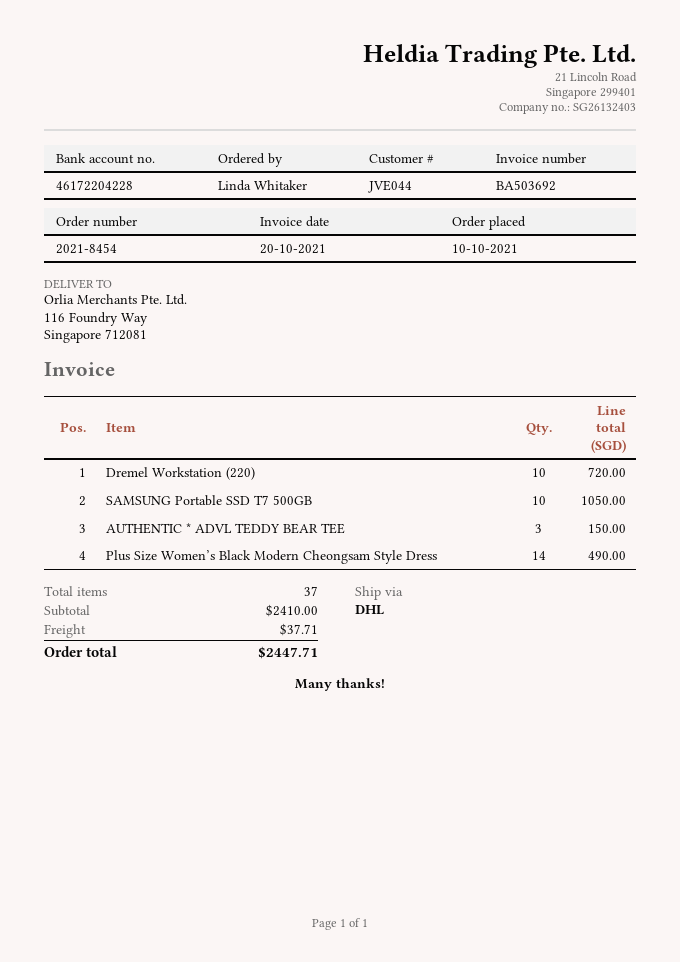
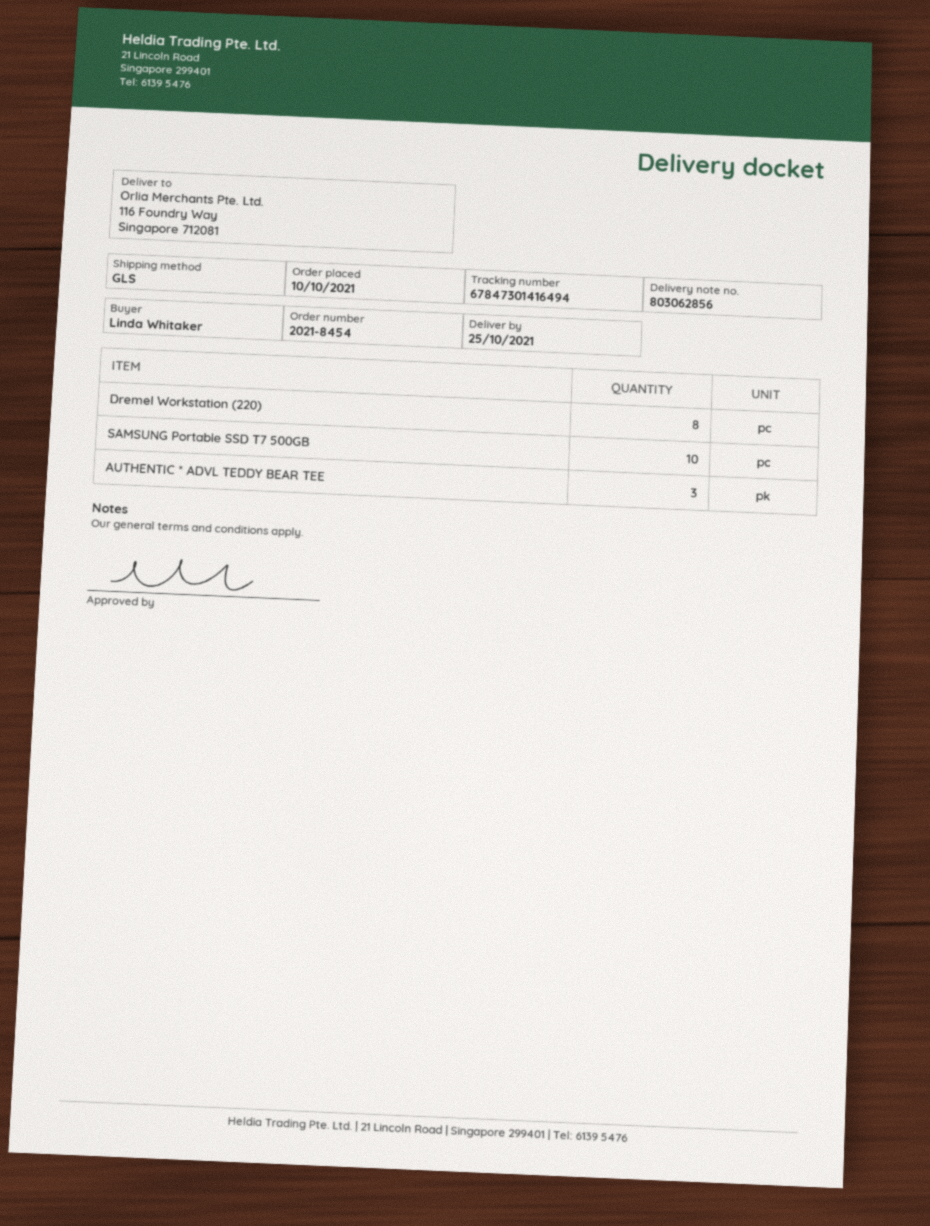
shipping method: DHL -> GLS
Dremel Workstation (220): 10 -> 8
Plus Size Women’s Black Modern Cheongsam Style Dress: 14 -> none

